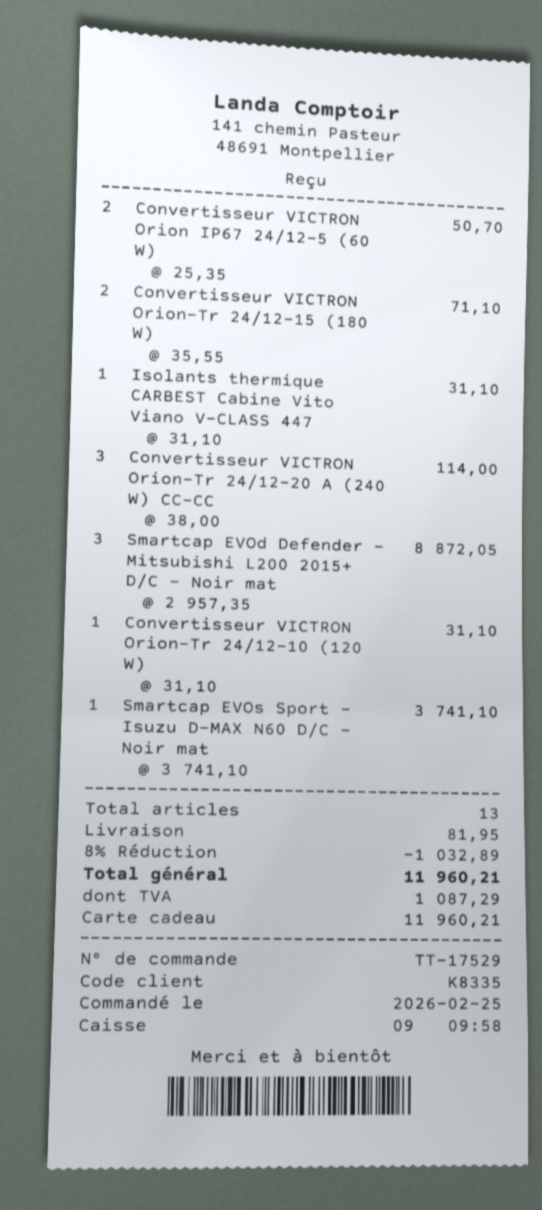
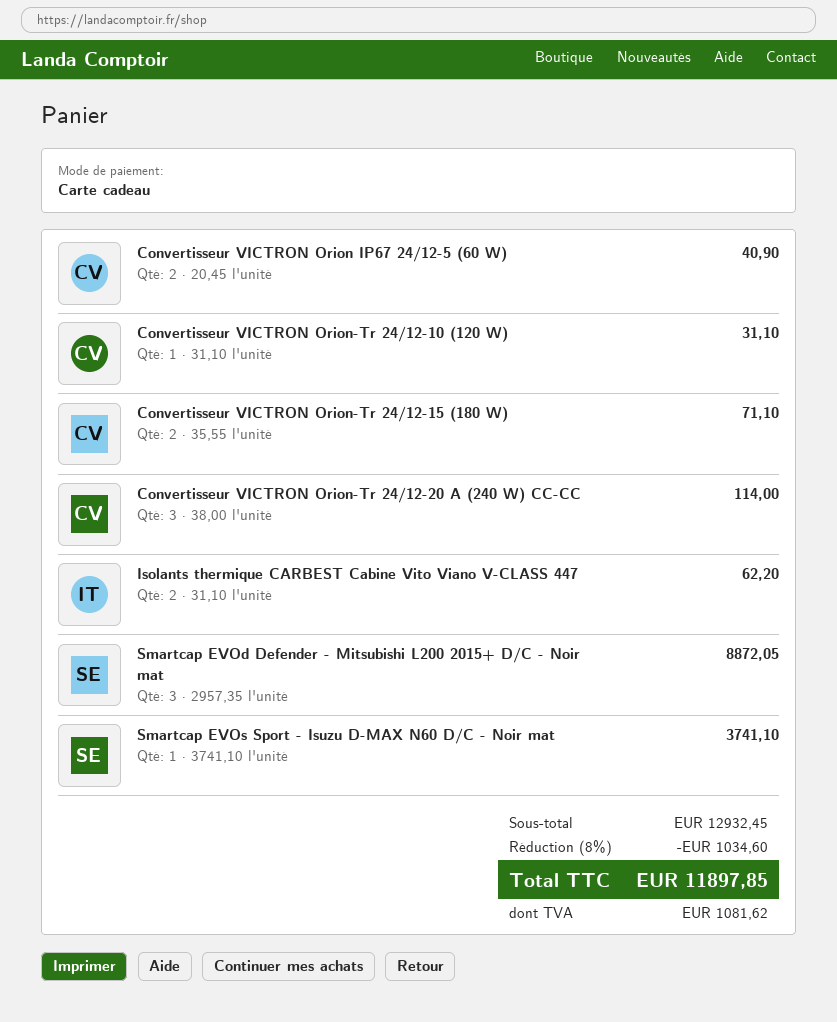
Convertisseur VICTRON Orion IP67 24/12-5 (60 W): 2 x 25.35 = 50.70 -> 2 x 20.45 = 40.90
Isolants thermique CARBEST Cabine Vito Viano V-CLASS 447: 1 x 31.10 = 31.10 -> 2 x 31.10 = 62.20
discount: 8% = 1032.89 -> 8% = 1034.60
shipping: 81.95 -> none
tax: 1087.29 -> 1081.62
total: 11960.21 -> 11897.85

